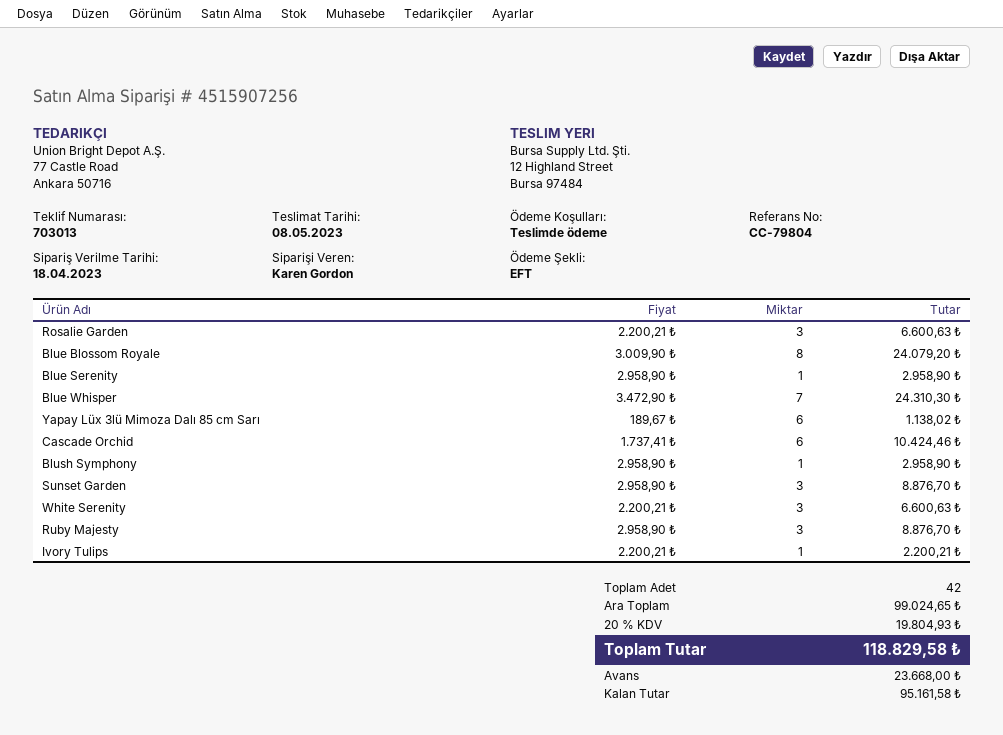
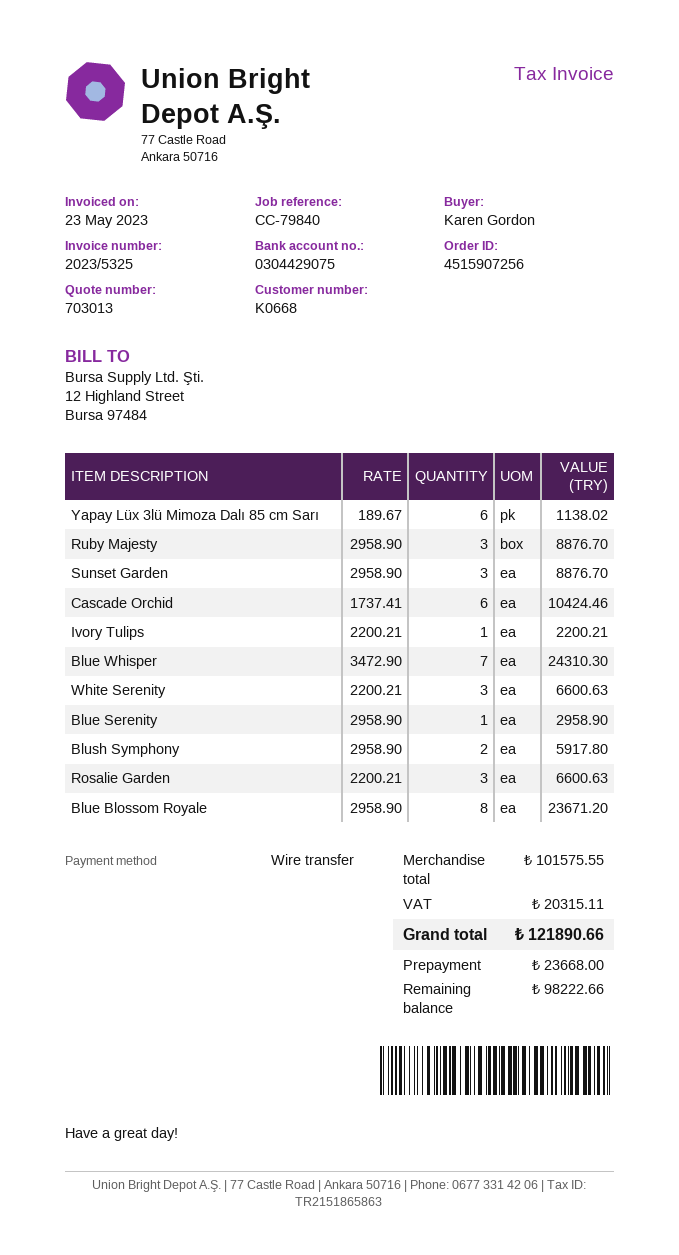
reference: CC-79804 -> CC-79840
Blue Blossom Royale: 8 x 3009.90 = 24079.20 -> 8 x 2958.90 = 23671.20
Blush Symphony: 1 x 2958.90 = 2958.90 -> 2 x 2958.90 = 5917.80
subtotal: 99024.65 -> 101575.55
tax: 19804.93 -> 20315.11
total: 118829.58 -> 121890.66
balance: 95161.58 -> 98222.66

